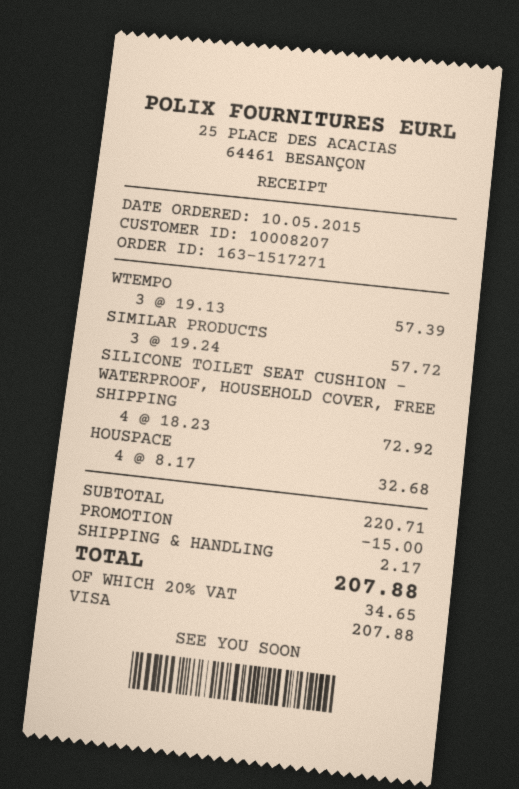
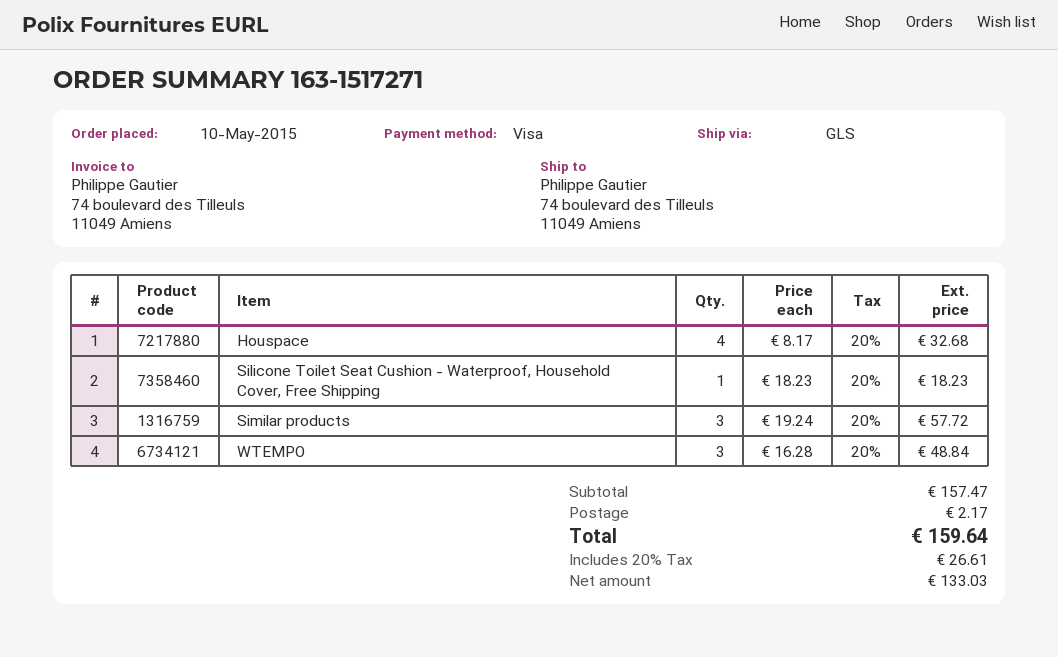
WTEMPO: 3 x 19.13 = 57.39 -> 3 x 16.28 = 48.84
SILICONE TOILET SEAT CUSHION - WATERPROOF, HOUSEHOLD COVER, FREE SHIPPING: 4 x 18.23 = 72.92 -> 1 x 18.23 = 18.23
subtotal: 220.71 -> 157.47
discount: 15.00 -> none
tax: 20% = 34.65 -> 20% = 26.61
total: 207.88 -> 159.64

